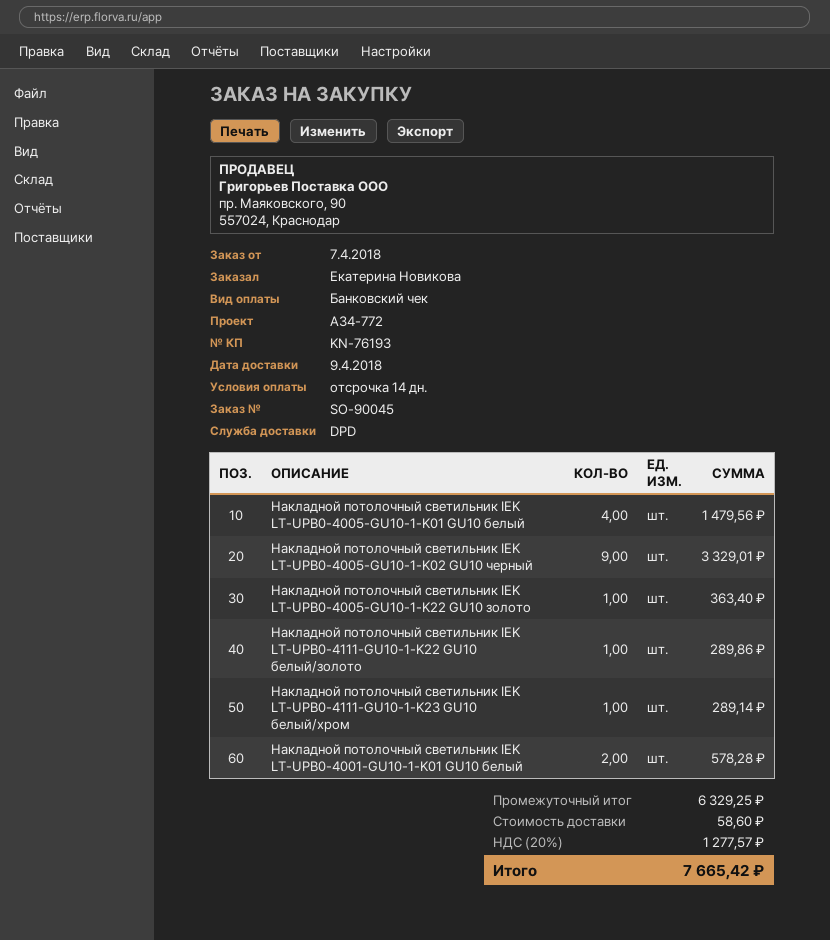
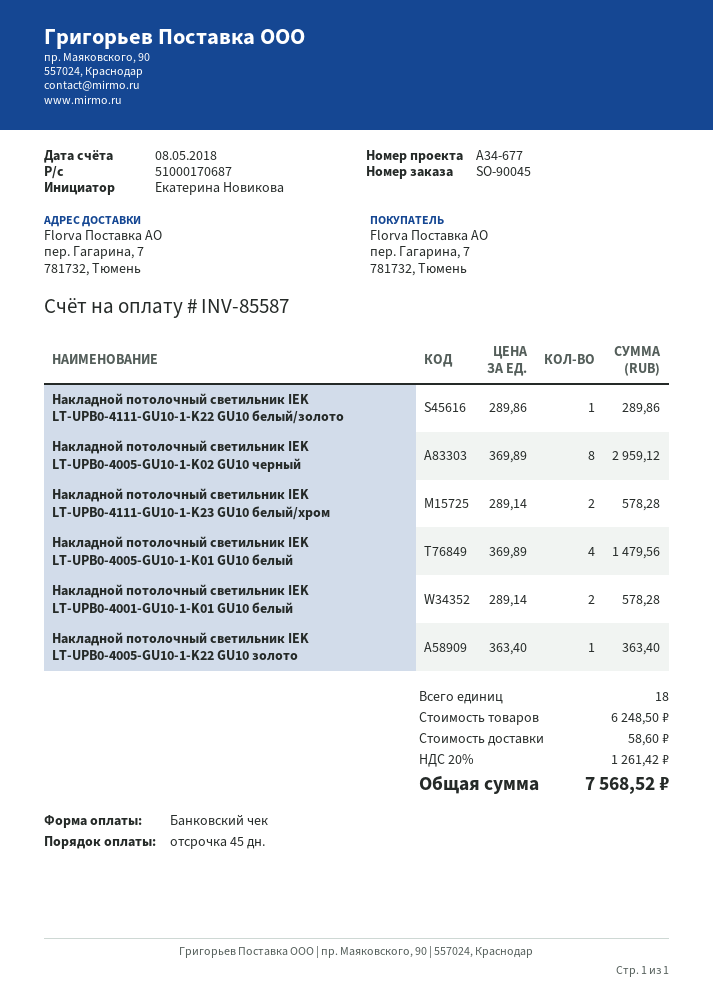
payment terms: 14 days -> 45 days
reference: A34-772 -> A34-677
Накладной потолочный светильник IEK LT-UPB0-4005-GU10-1-K02 GU10 черный: 9 for 3329.01 -> 8 for 2959.12
Накладной потолочный светильник IEK LT-UPB0-4111-GU10-1-K23 GU10 белый/хром: 1 for 289.14 -> 2 for 578.28
subtotal: 6329.25 -> 6248.50
tax: 20% = 1277.57 -> 20% = 1261.42
total: 7665.42 -> 7568.52

